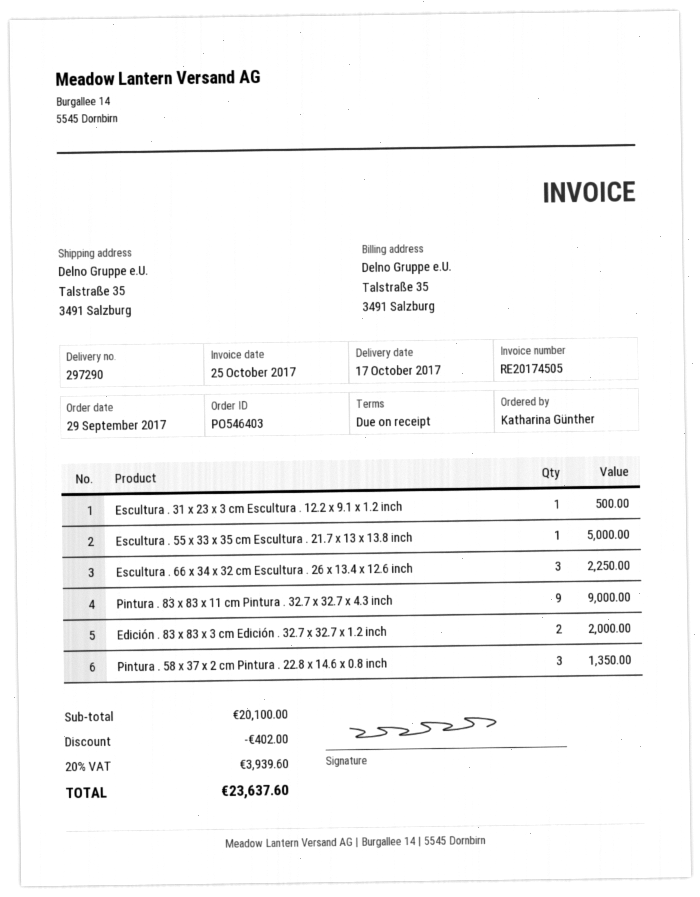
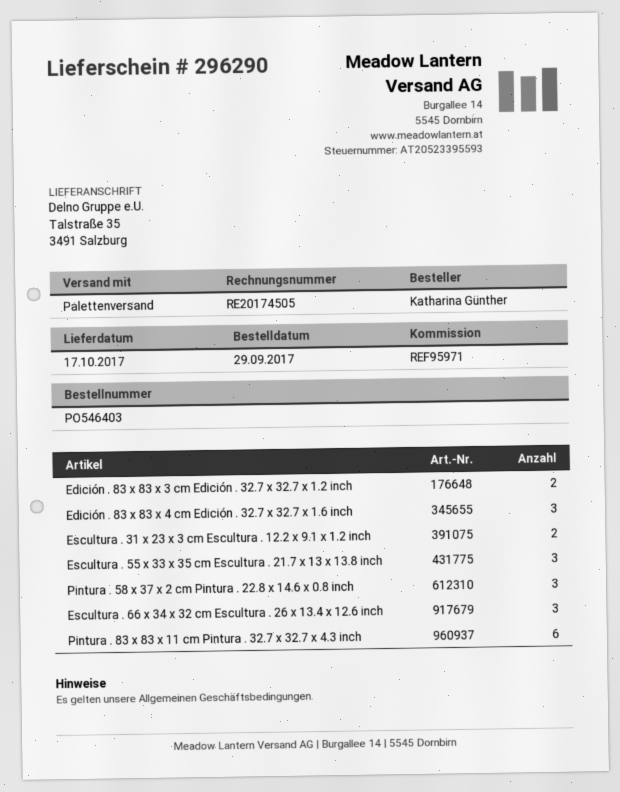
delivery note number: 297290 -> 296290
Escultura . 31 x 23 x 3 cm Escultura . 12.2 x 9.1 x 1.2 inch: 1 -> 2
Escultura . 55 x 33 x 35 cm Escultura . 21.7 x 13 x 13.8 inch: 1 -> 3
Pintura . 83 x 83 x 11 cm Pintura . 32.7 x 32.7 x 4.3 inch: 9 -> 6
Edición . 83 x 83 x 4 cm Edición . 32.7 x 32.7 x 1.6 inch: none -> 3

